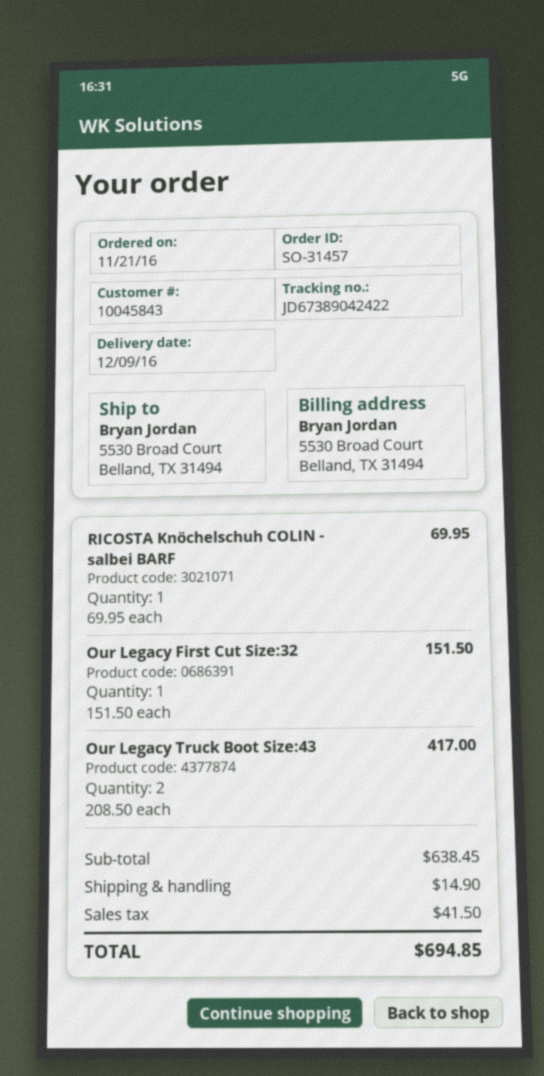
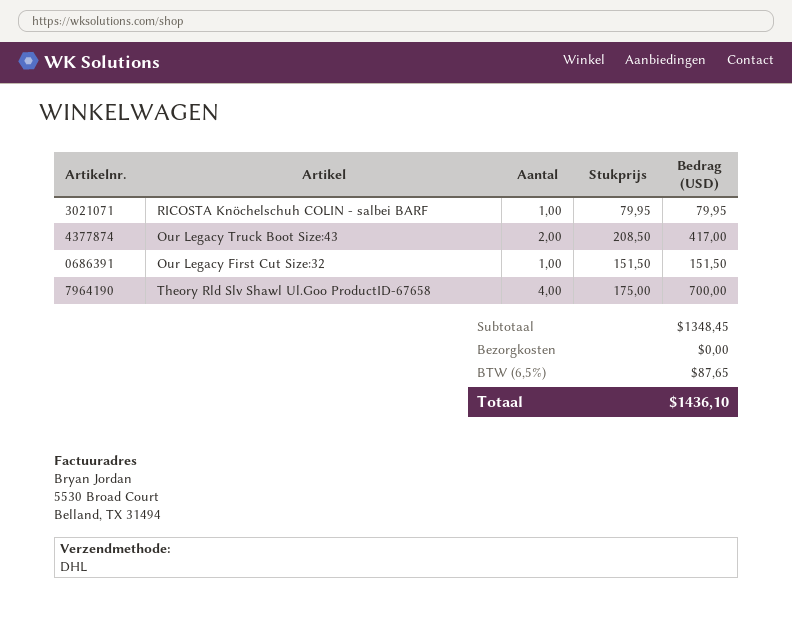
RICOSTA Knöchelschuh COLIN - salbei BARF: 1 x 69.95 = 69.95 -> 1 x 79.95 = 79.95
Theory Rld Slv Shawl Ul.Goo ProductID-67658: none -> 4 x 175.00 = 700.00
subtotal: 638.45 -> 1348.45
shipping: 14.90 -> 0.00
tax: 41.50 -> 87.65
total: 694.85 -> 1436.10

